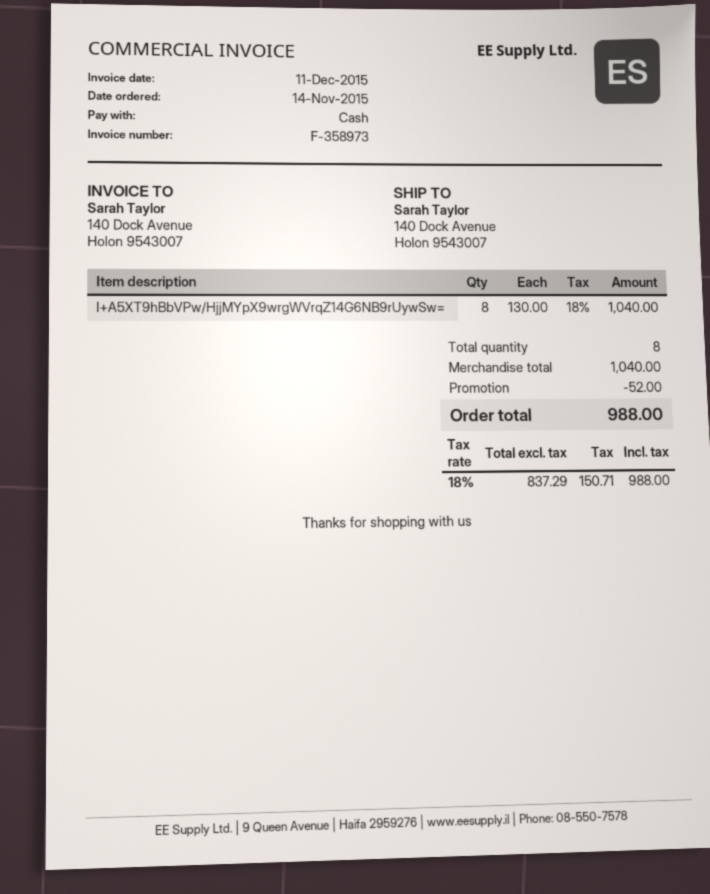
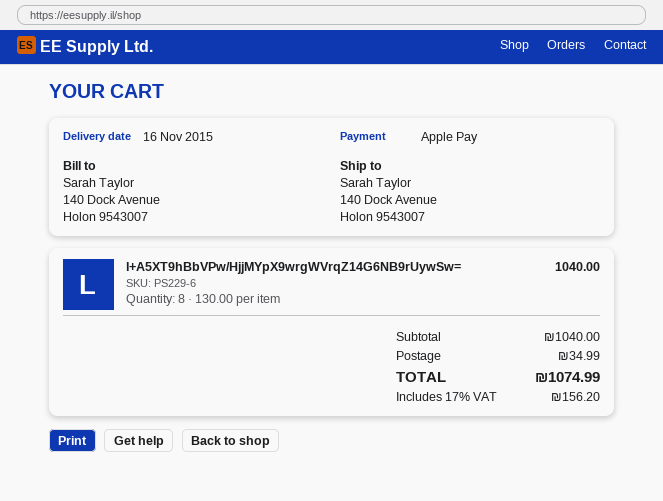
payment method: cash -> Apple Pay
discount: 52.00 -> none
shipping: none -> 34.99
tax: 18% = 150.71 -> 17% = 156.20
total: 988.00 -> 1074.99

